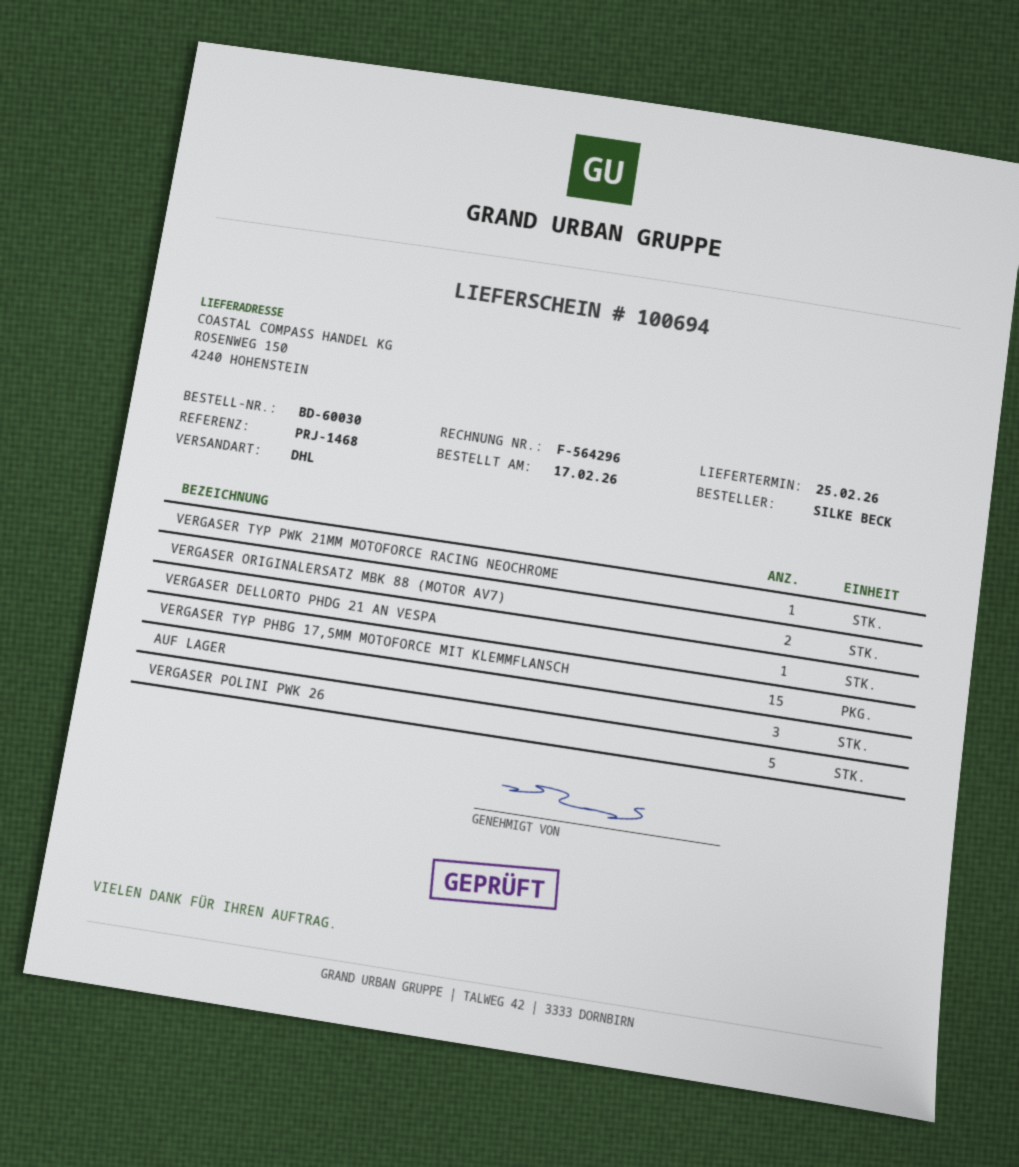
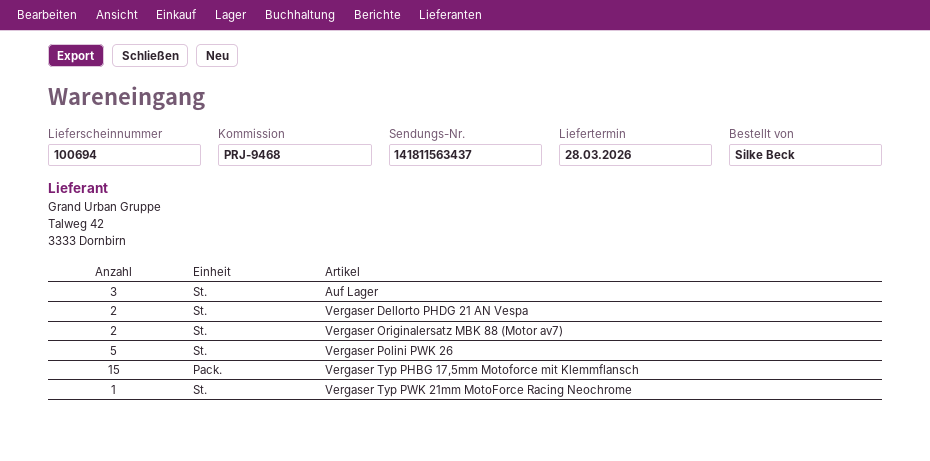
delivery date: 2026-02-25 -> 2026-03-28
reference: PRJ-1468 -> PRJ-9468
VERGASER DELLORTO PHDG 21 AN VESPA: 1 -> 2

